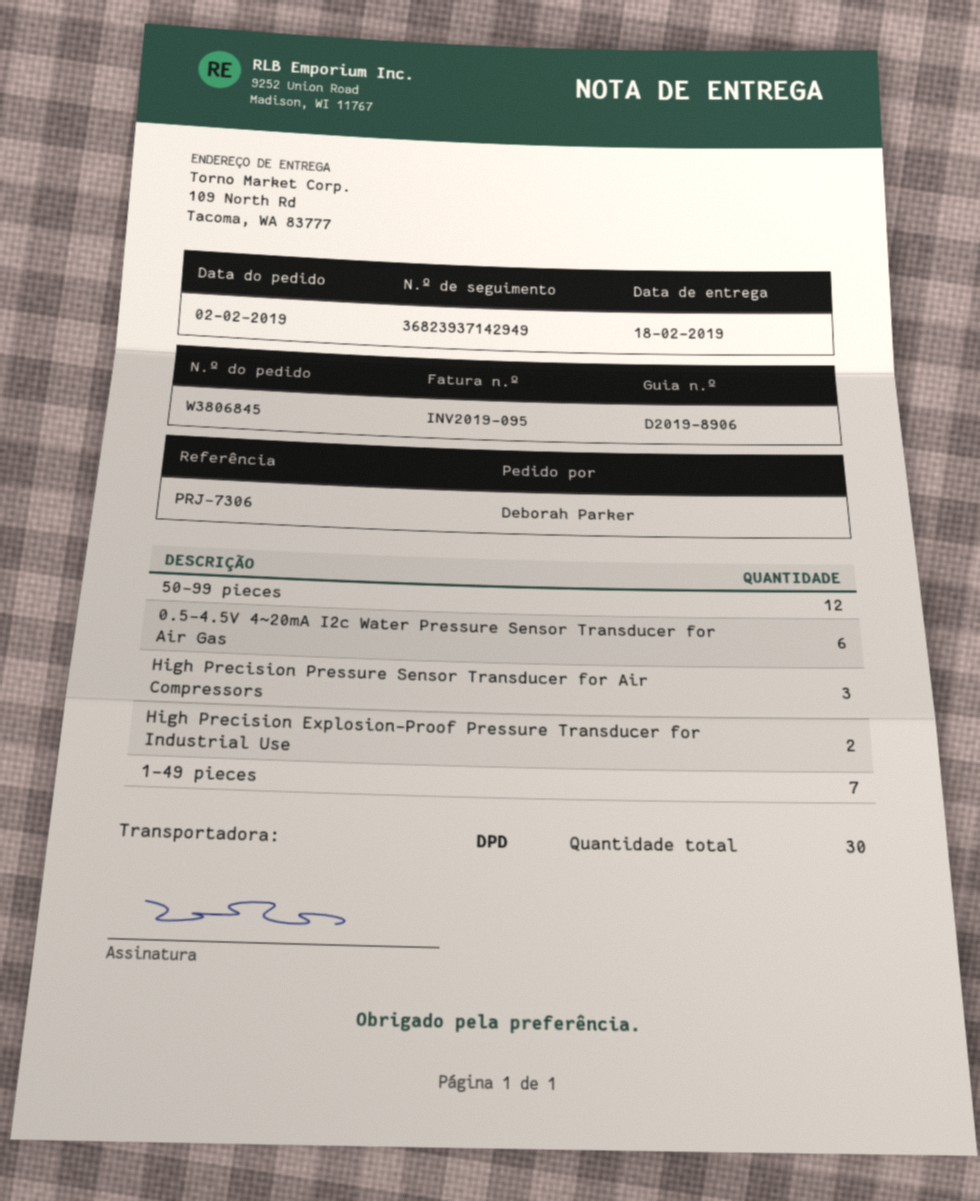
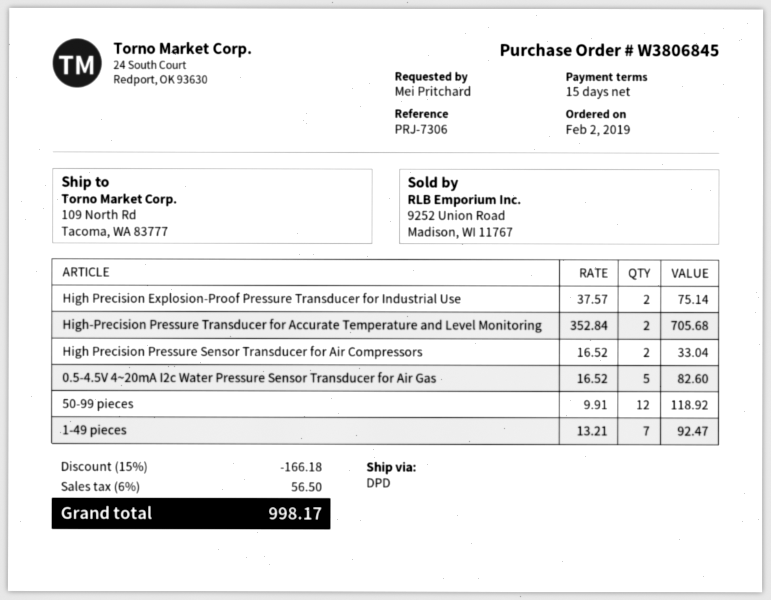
ordered by: Deborah Parker -> Mei Pritchard
0.5-4.5V 4~20mA I2c Water Pressure Sensor Transducer for Air Gas: 6 -> 5
High Precision Pressure Sensor Transducer for Air Compressors: 3 -> 2
High-Precision Pressure Transducer for Accurate Temperature and Level Monitoring: none -> 2

